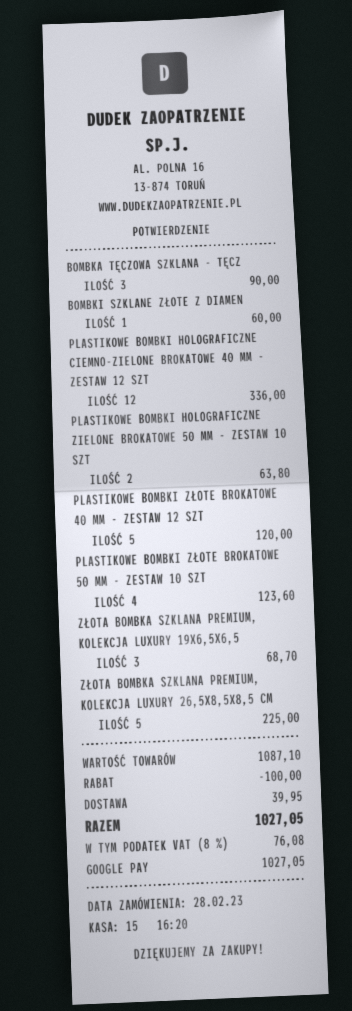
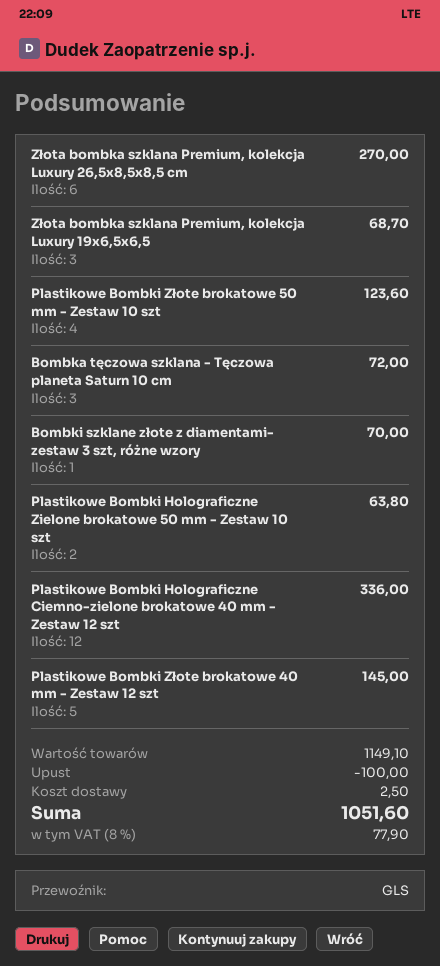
BOMBKA TĘCZOWA SZKLANA - TĘCZ: 3 for 90.00 -> 3 for 72.00
BOMBKI SZKLANE ZŁOTE Z DIAMEN: 1 for 60.00 -> 1 for 70.00
PLASTIKOWE BOMBKI ZŁOTE BROKATOWE 40 MM - ZESTAW 12 SZT: 5 for 120.00 -> 5 for 145.00
ZŁOTA BOMBKA SZKLANA PREMIUM, KOLEKCJA LUXURY 26,5X8,5X8,5 CM: 5 for 225.00 -> 6 for 270.00
subtotal: 1087.10 -> 1149.10
shipping: 39.95 -> 2.50
tax: 8% = 76.08 -> 8% = 77.90
total: 1027.05 -> 1051.60

